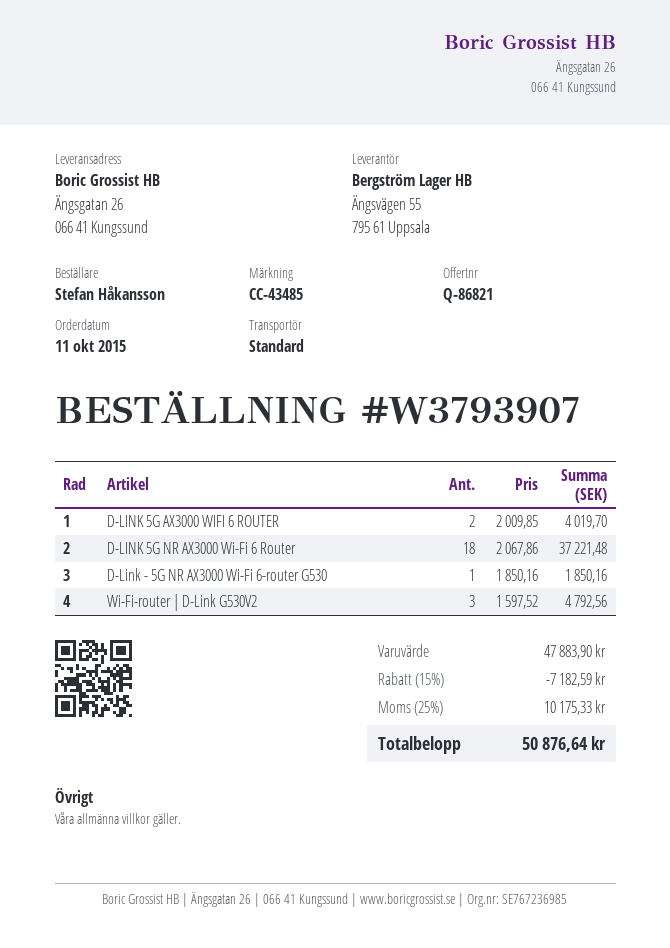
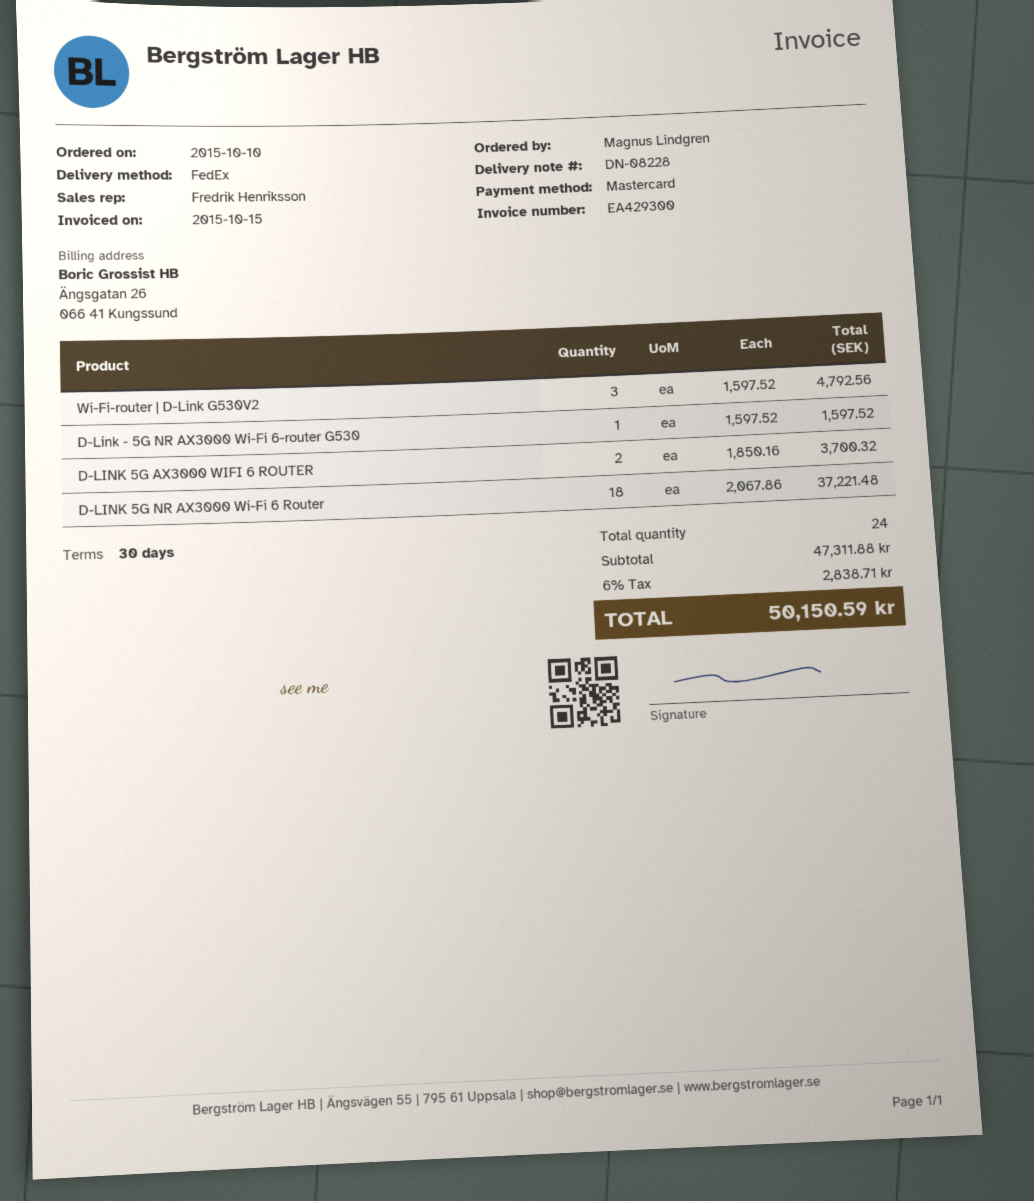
order date: 2015-10-11 -> 2015-10-10
ordered by: Stefan Håkansson -> Magnus Lindgren
shipping method: standard -> FedEx
D-LINK 5G AX3000 WIFI 6 ROUTER: 2 x 2009.85 = 4019.70 -> 2 x 1850.16 = 3700.32
D-Link - 5G NR AX3000 Wi-Fi 6-router G530: 1 x 1850.16 = 1850.16 -> 1 x 1597.52 = 1597.52
subtotal: 47883.90 -> 47311.88
discount: 15% = 7182.59 -> none
tax: 25% = 10175.33 -> 6% = 2838.71
total: 50876.64 -> 50150.59

